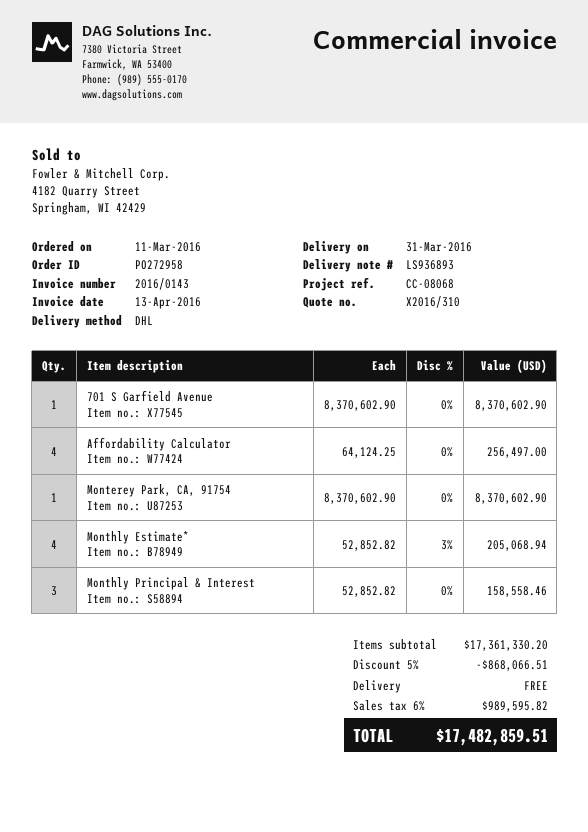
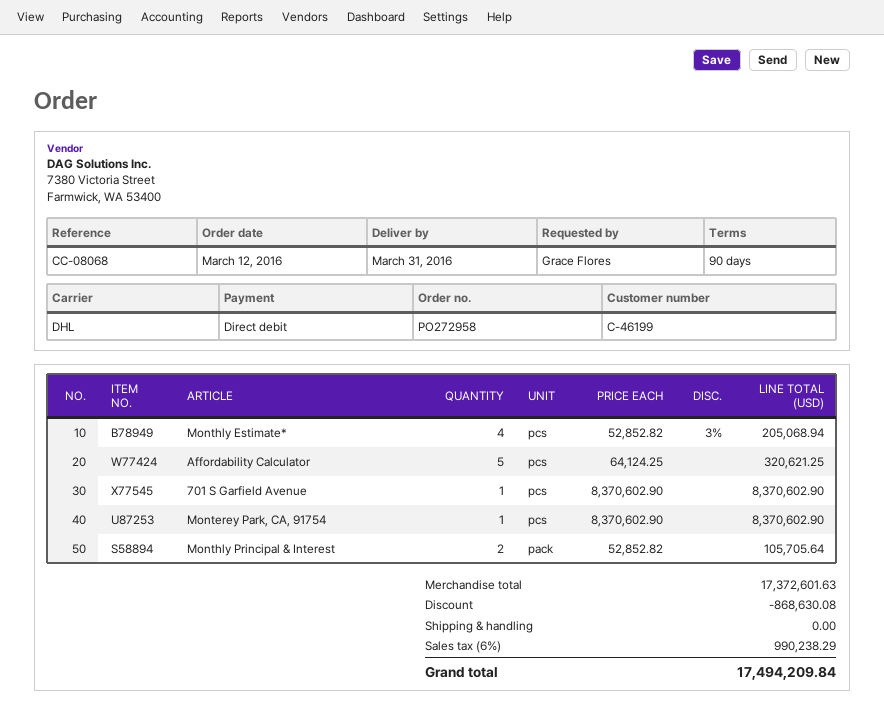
order date: 2016-03-11 -> 2016-03-12
Affordability Calculator: 4 x 64124.25 = 256497.00 -> 5 x 64124.25 = 320621.25
Monthly Principal & Interest: 3 x 52852.82 = 158558.46 -> 2 x 52852.82 = 105705.64
subtotal: 17361330.20 -> 17372601.63
discount: 868066.51 -> 868630.08
tax: 6% = 989595.82 -> 6% = 990238.29
total: 17482859.51 -> 17494209.84

